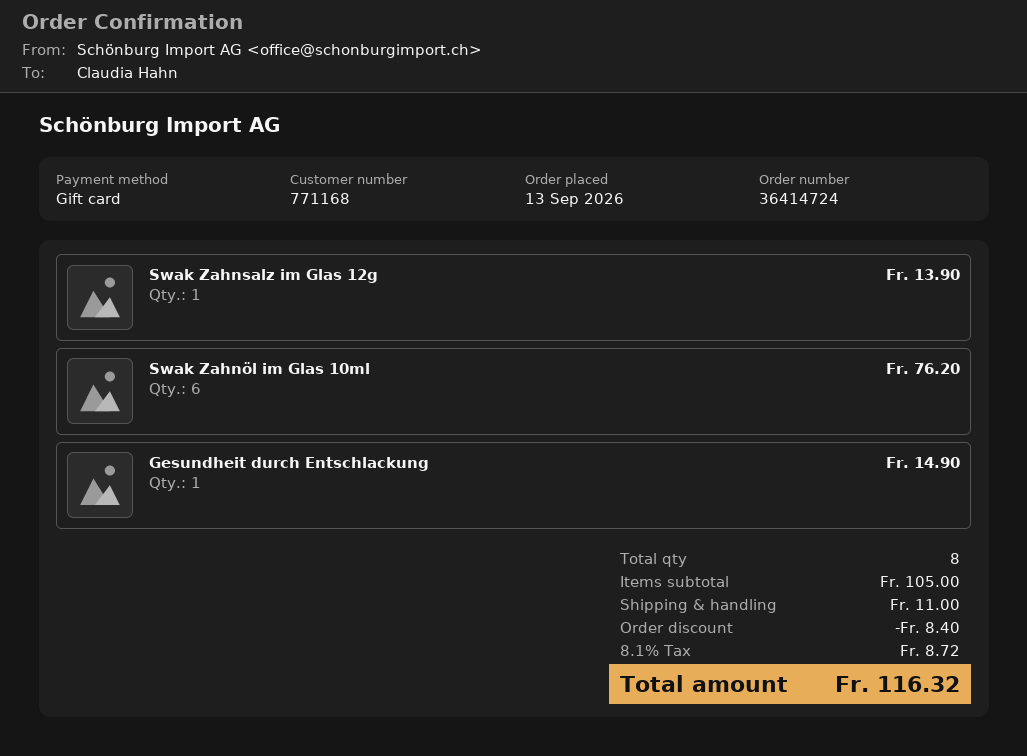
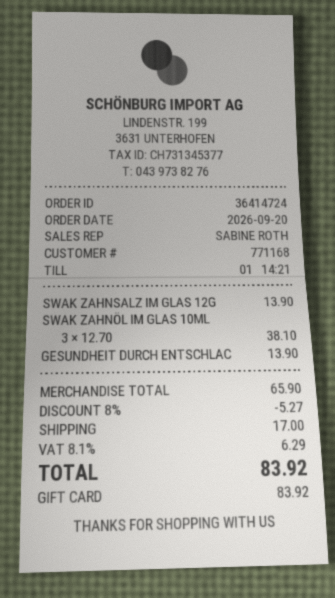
order date: 2026-09-13 -> 2026-09-20
Swak Zahnöl im Glas 10ml: 6 for 76.20 -> 3 for 38.10
Gesundheit durch Entschlackung: 1 for 14.90 -> 1 for 13.90
subtotal: 105.00 -> 65.90
discount: 8.40 -> 5.27
shipping: 11.00 -> 17.00
tax: 8.1% = 8.72 -> 8.1% = 6.29
total: 116.32 -> 83.92

